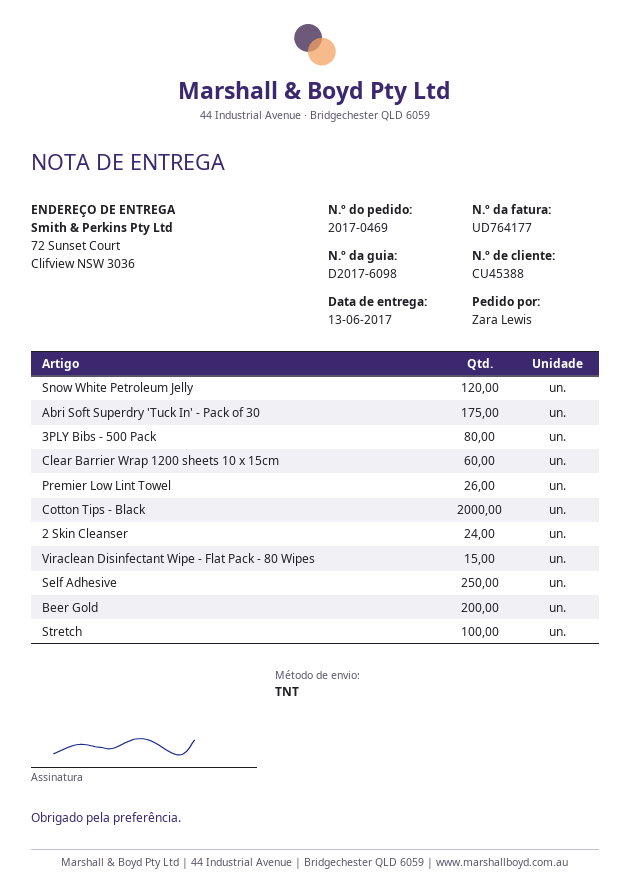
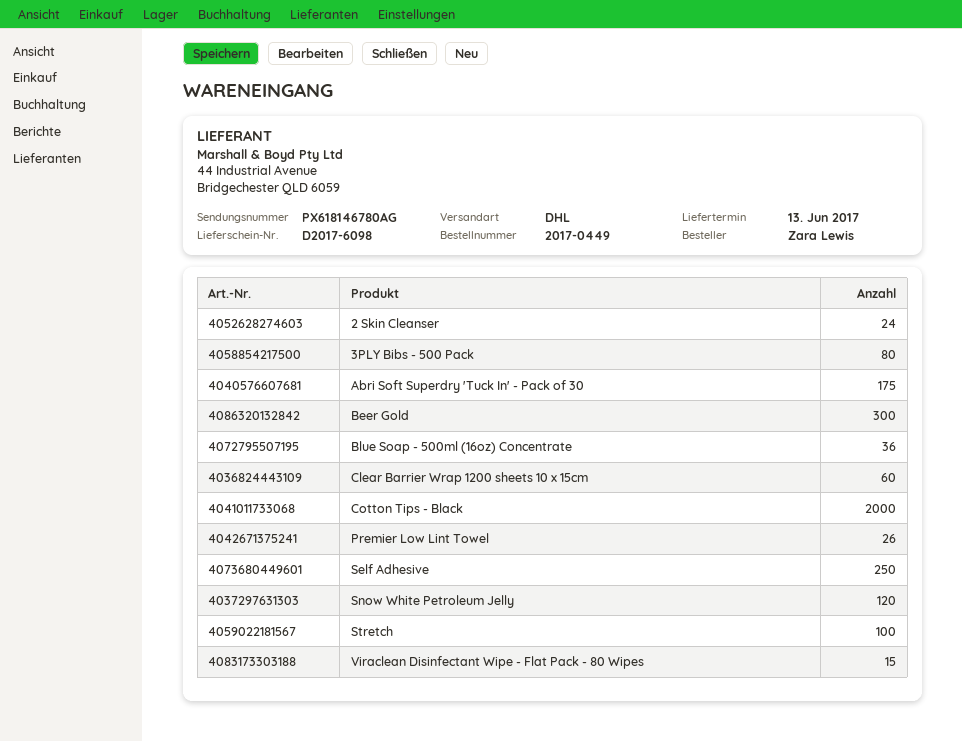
order number: 2017-0469 -> 2017-0449
shipping method: TNT -> DHL
Beer Gold: 200 -> 300
Blue Soap - 500ml (16oz) Concentrate: none -> 36

